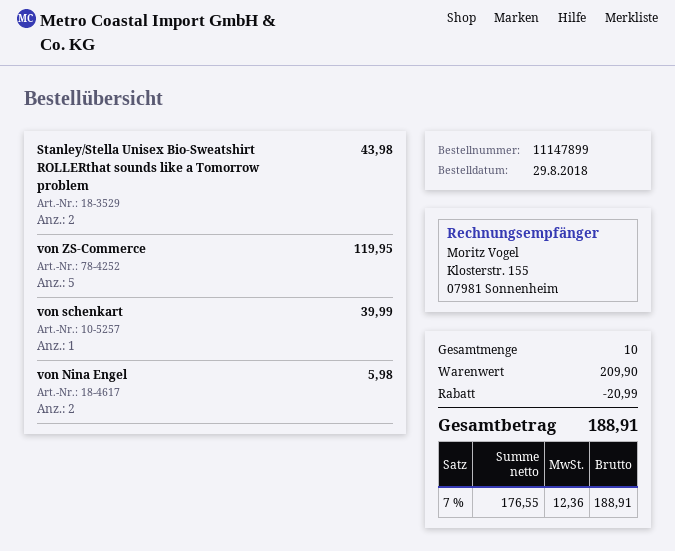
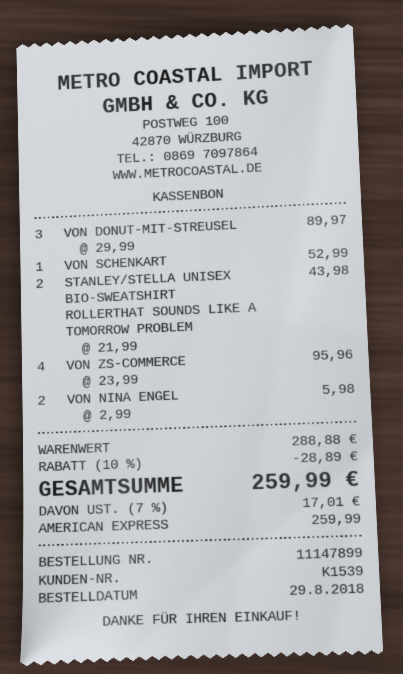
von ZS-Commerce: 5 for 119.95 -> 4 for 95.96
von schenkart: 1 for 39.99 -> 1 for 52.99
VON DONUT-MIT-STREUSEL: none -> 3 for 89.97
subtotal: 209.90 -> 288.88
discount: 20.99 -> 28.89
tax: 7% = 12.36 -> 7% = 17.01
total: 188.91 -> 259.99

